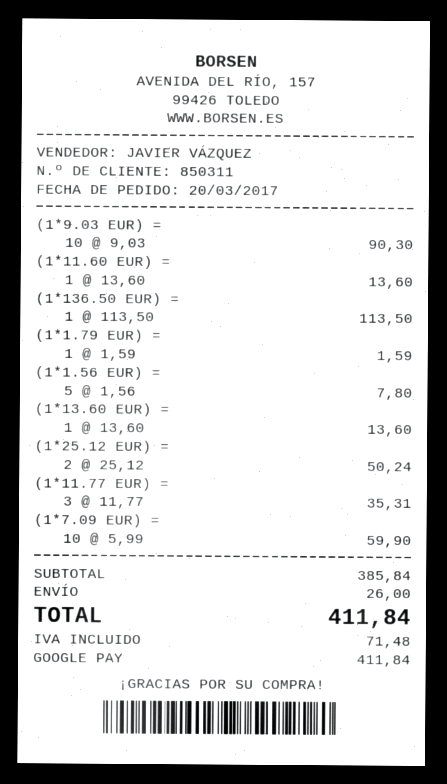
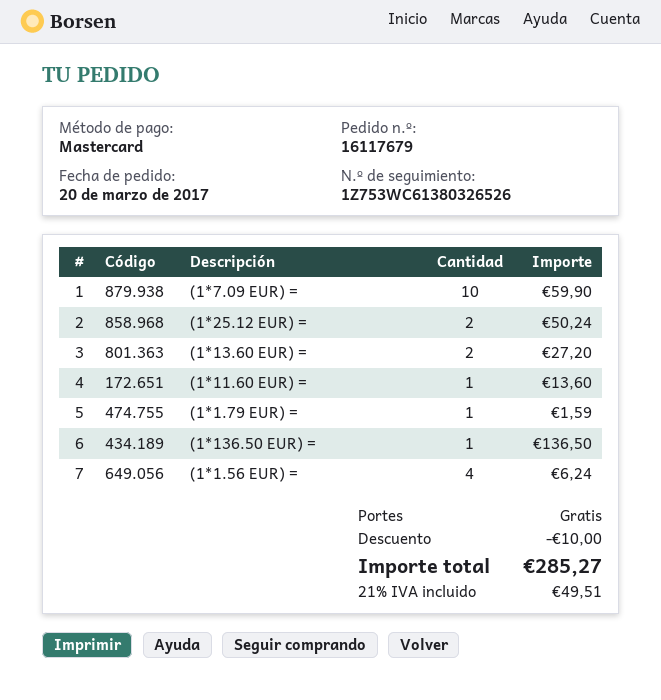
payment method: Google Pay -> Mastercard
(1*9.03 EUR) =: 10 for 90.30 -> none
(1*136.50 EUR) =: 1 for 113.50 -> 1 for 136.50
(1*1.56 EUR) =: 5 for 7.80 -> 4 for 6.24
(1*13.60 EUR) =: 1 for 13.60 -> 2 for 27.20
(1*11.77 EUR) =: 3 for 35.31 -> none
discount: none -> 10.00
shipping: 26.00 -> 0.00
tax: 71.48 -> 49.51
total: 411.84 -> 285.27

